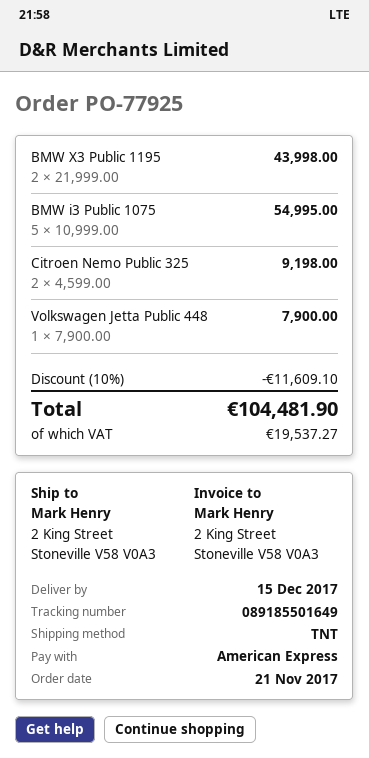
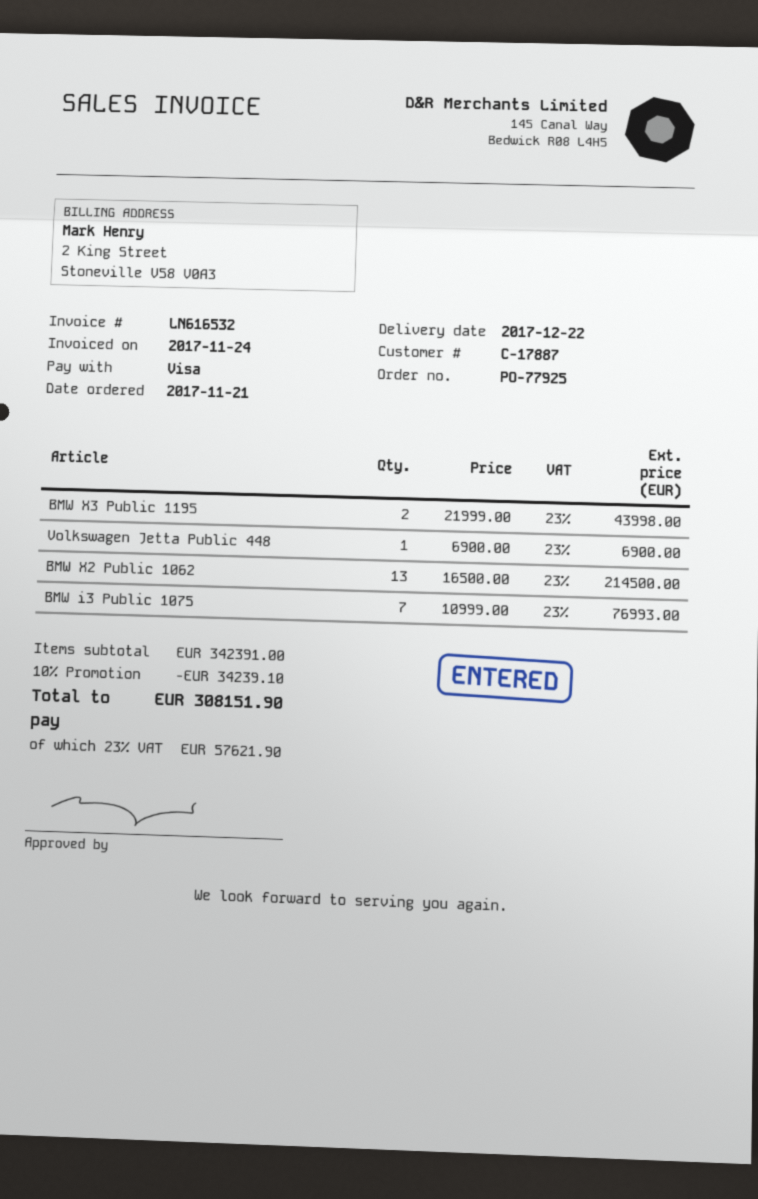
delivery date: 2017-12-15 -> 2017-12-22
payment method: American Express -> Visa
BMW i3 Public 1075: 5 x 10999.00 = 54995.00 -> 7 x 10999.00 = 76993.00
Citroen Nemo Public 325: 2 x 4599.00 = 9198.00 -> none
Volkswagen Jetta Public 448: 1 x 7900.00 = 7900.00 -> 1 x 6900.00 = 6900.00
BMW X2 Public 1062: none -> 13 x 16500.00 = 214500.00
discount: 10% = 11609.10 -> 10% = 34239.10
tax: 19537.27 -> 57621.90
total: 104481.90 -> 308151.90

